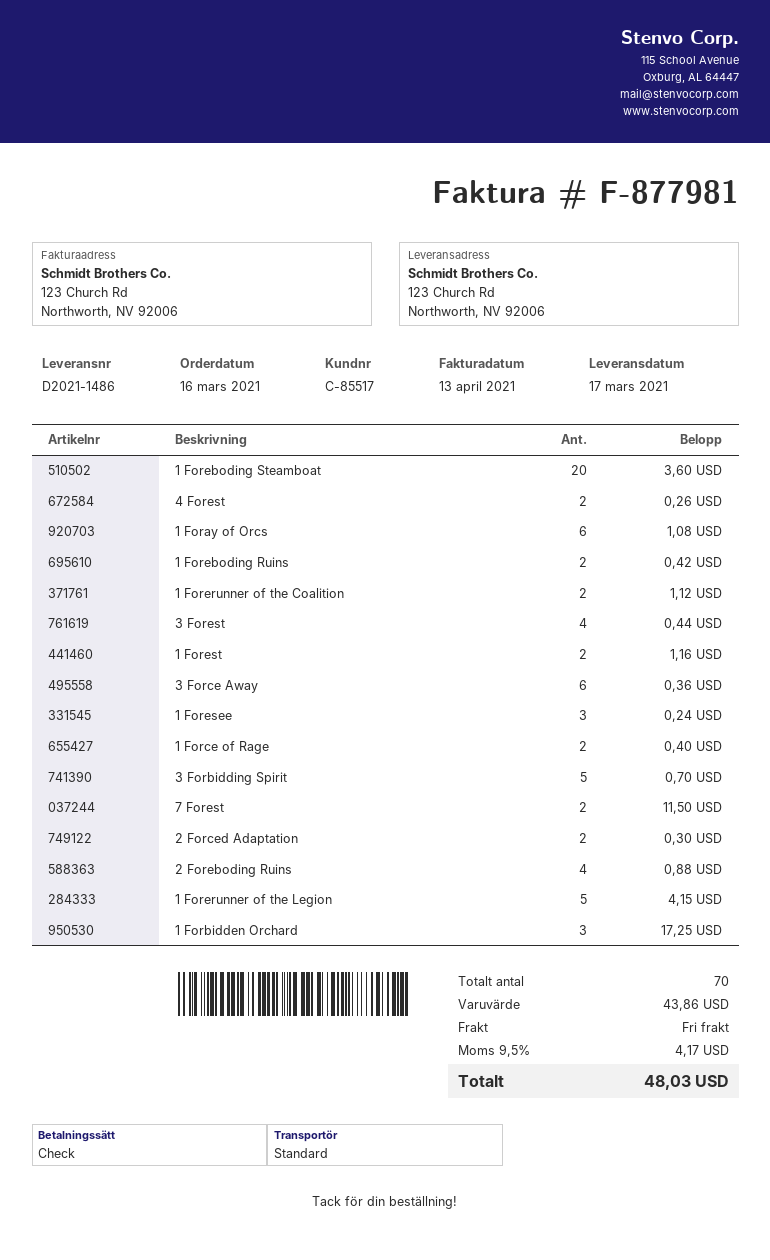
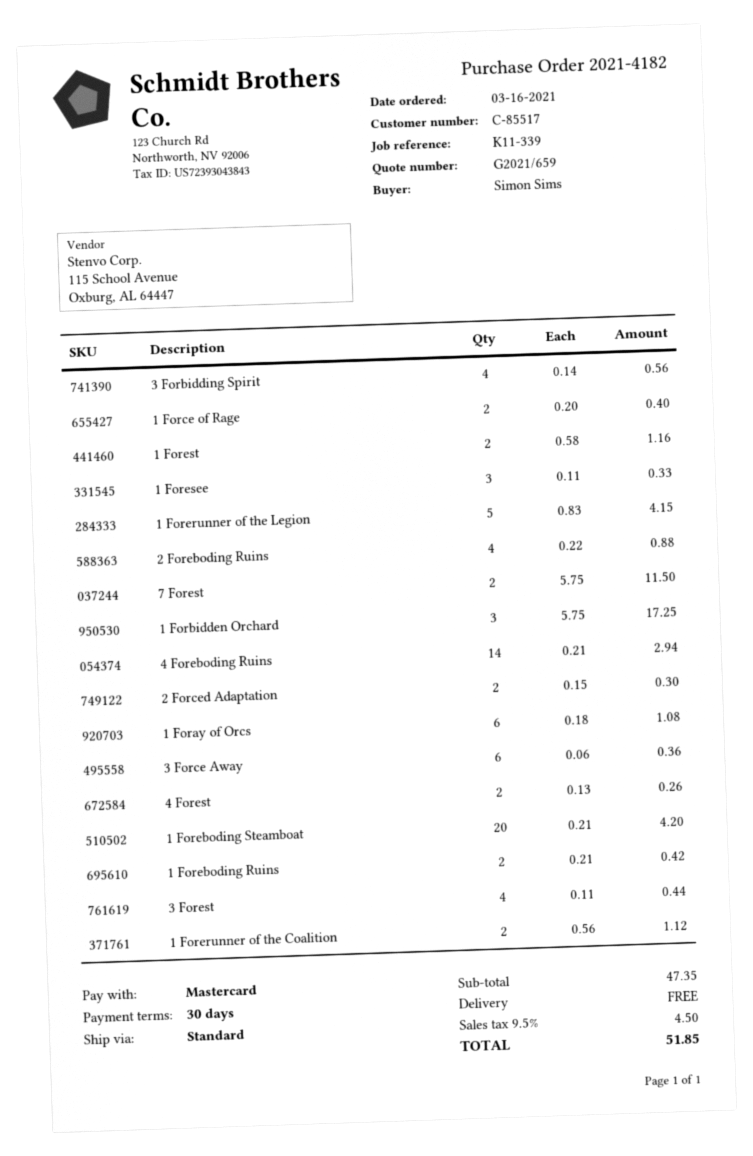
payment method: cheque -> Mastercard
1 Foreboding Steamboat: 20 for 3.60 -> 20 for 4.20
1 Foresee: 3 for 0.24 -> 3 for 0.33
3 Forbidding Spirit: 5 for 0.70 -> 4 for 0.56
4 Foreboding Ruins: none -> 14 for 2.94
subtotal: 43.86 -> 47.35
tax: 9.5% = 4.17 -> 9.5% = 4.50
total: 48.03 -> 51.85

